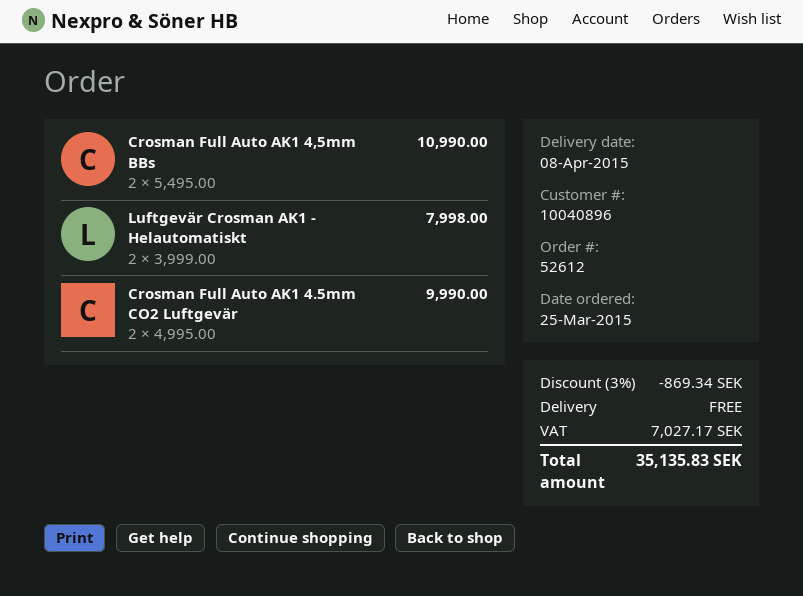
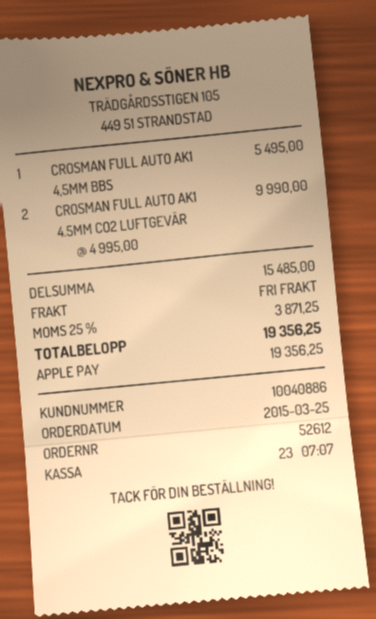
customer number: 10040896 -> 10040886
Crosman Full Auto AK1 4,5mm BBs: 2 x 5495.00 = 10990.00 -> 1 x 5495.00 = 5495.00
Luftgevär Crosman AK1 - Helautomatiskt: 2 x 3999.00 = 7998.00 -> none
discount: 3% = 869.34 -> none
tax: 7027.17 -> 3871.25
total: 35135.83 -> 19356.25

